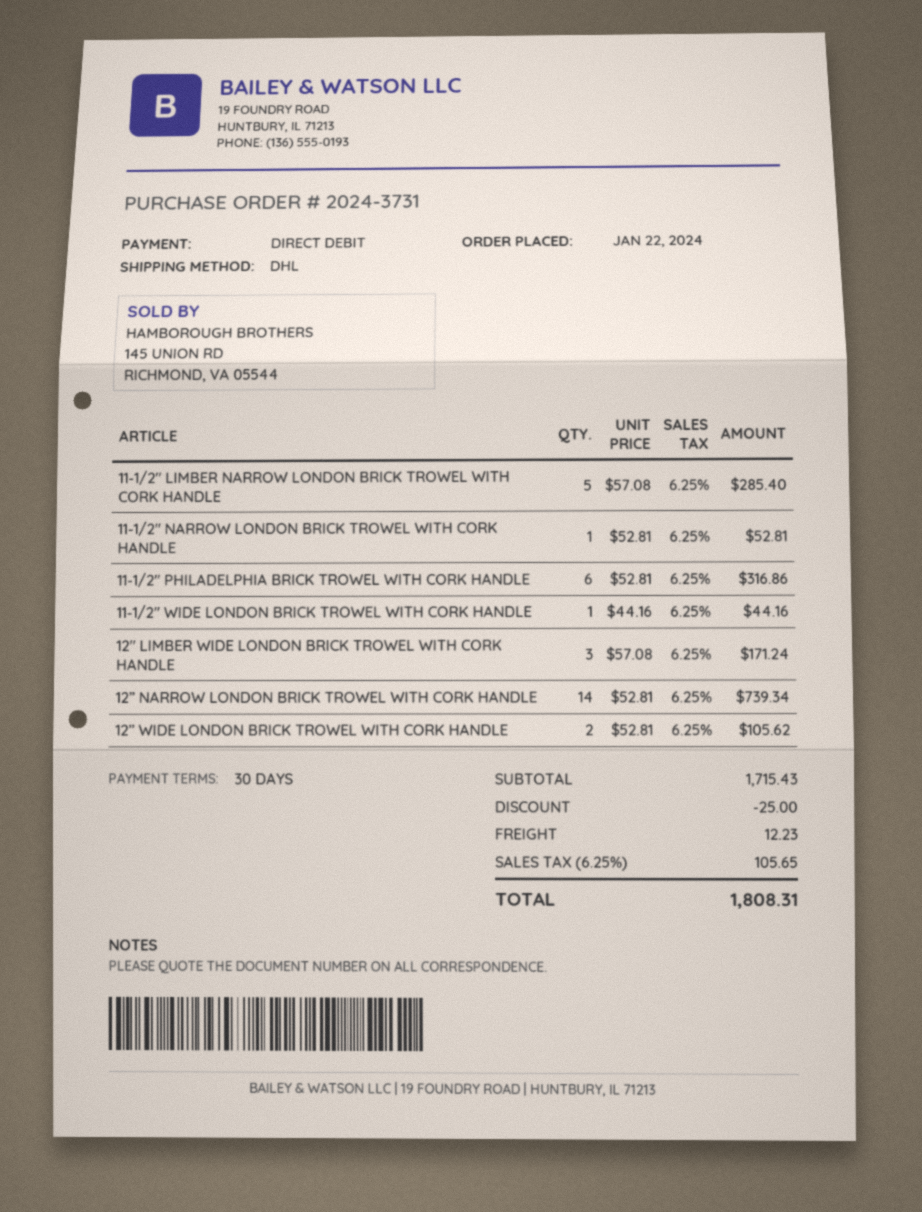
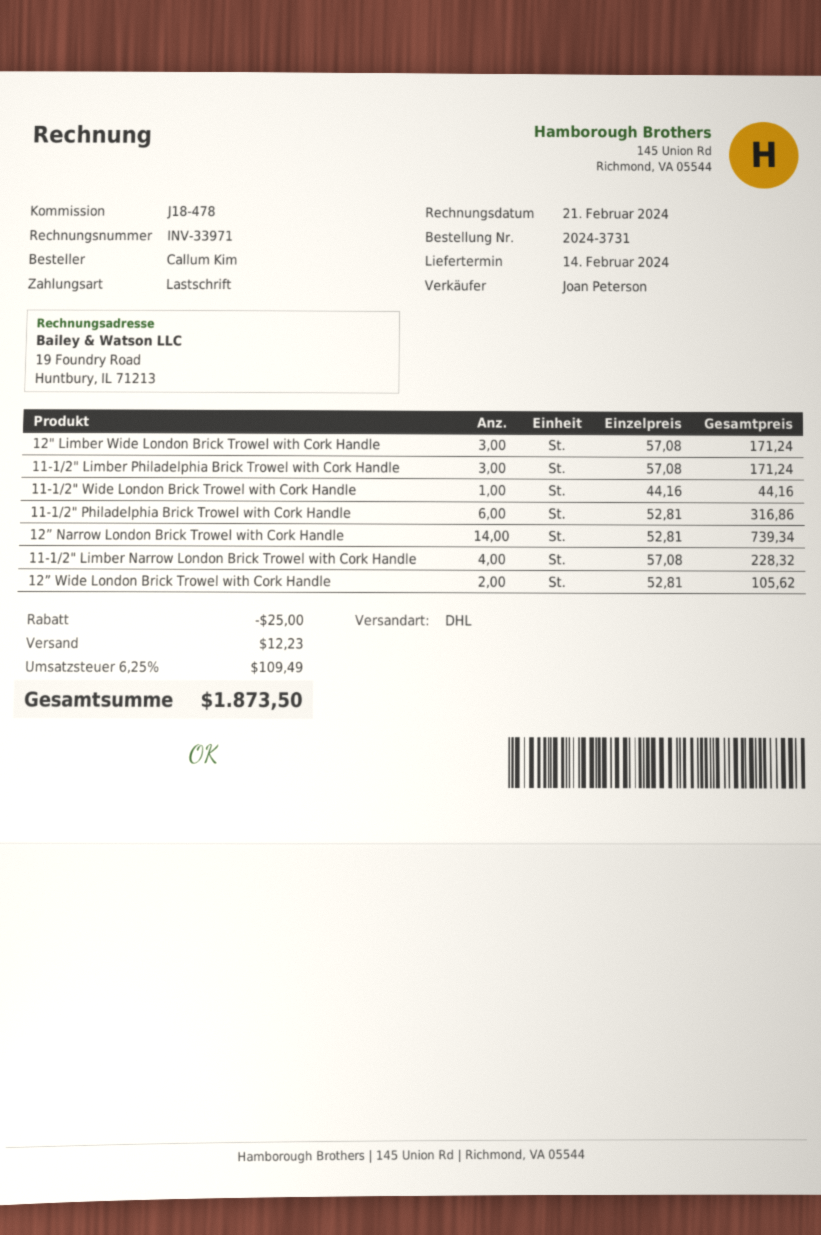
11-1/2" LIMBER NARROW LONDON BRICK TROWEL WITH CORK HANDLE: 5 x 57.08 = 285.40 -> 4 x 57.08 = 228.32
11-1/2" NARROW LONDON BRICK TROWEL WITH CORK HANDLE: 1 x 52.81 = 52.81 -> none
11-1/2" Limber Philadelphia Brick Trowel with Cork Handle: none -> 3 x 57.08 = 171.24
tax: 6.25% = 105.65 -> 6.25% = 109.49
total: 1808.31 -> 1873.50

